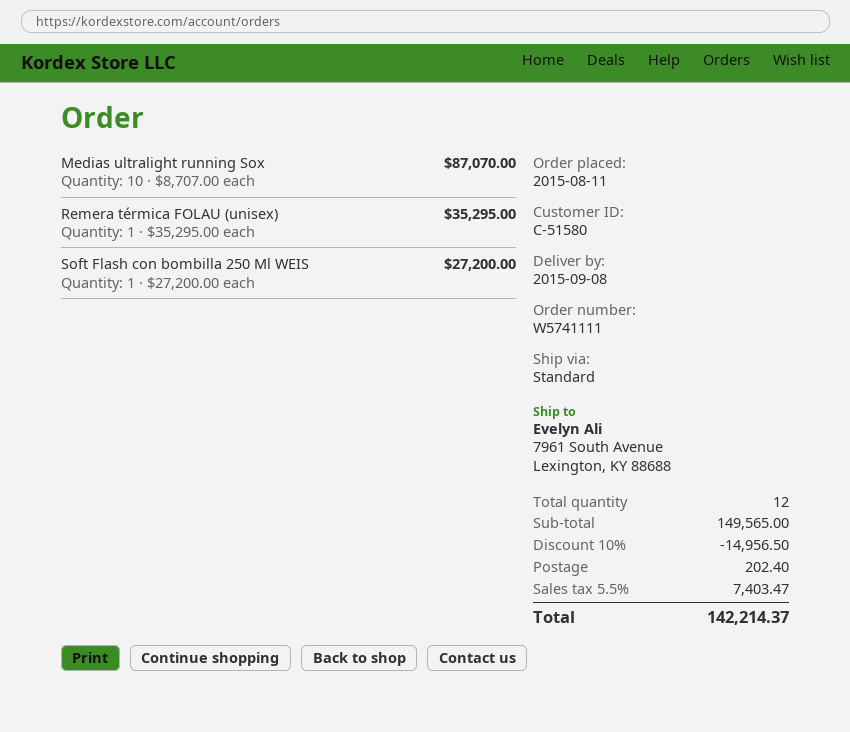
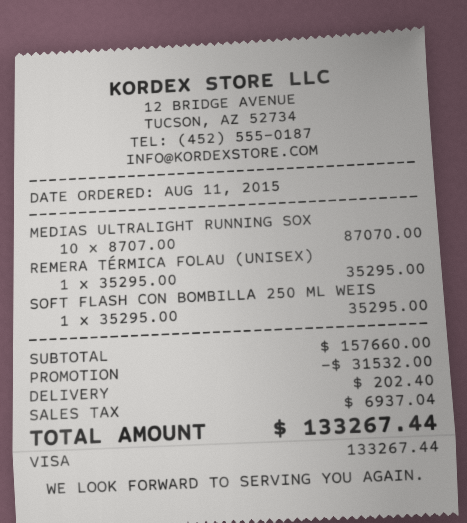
Soft Flash con bombilla 250 Ml WEIS: 1 x 27200.00 = 27200.00 -> 1 x 35295.00 = 35295.00
subtotal: 149565.00 -> 157660.00
discount: 14956.50 -> 31532.00
tax: 7403.47 -> 6937.04
total: 142214.37 -> 133267.44

